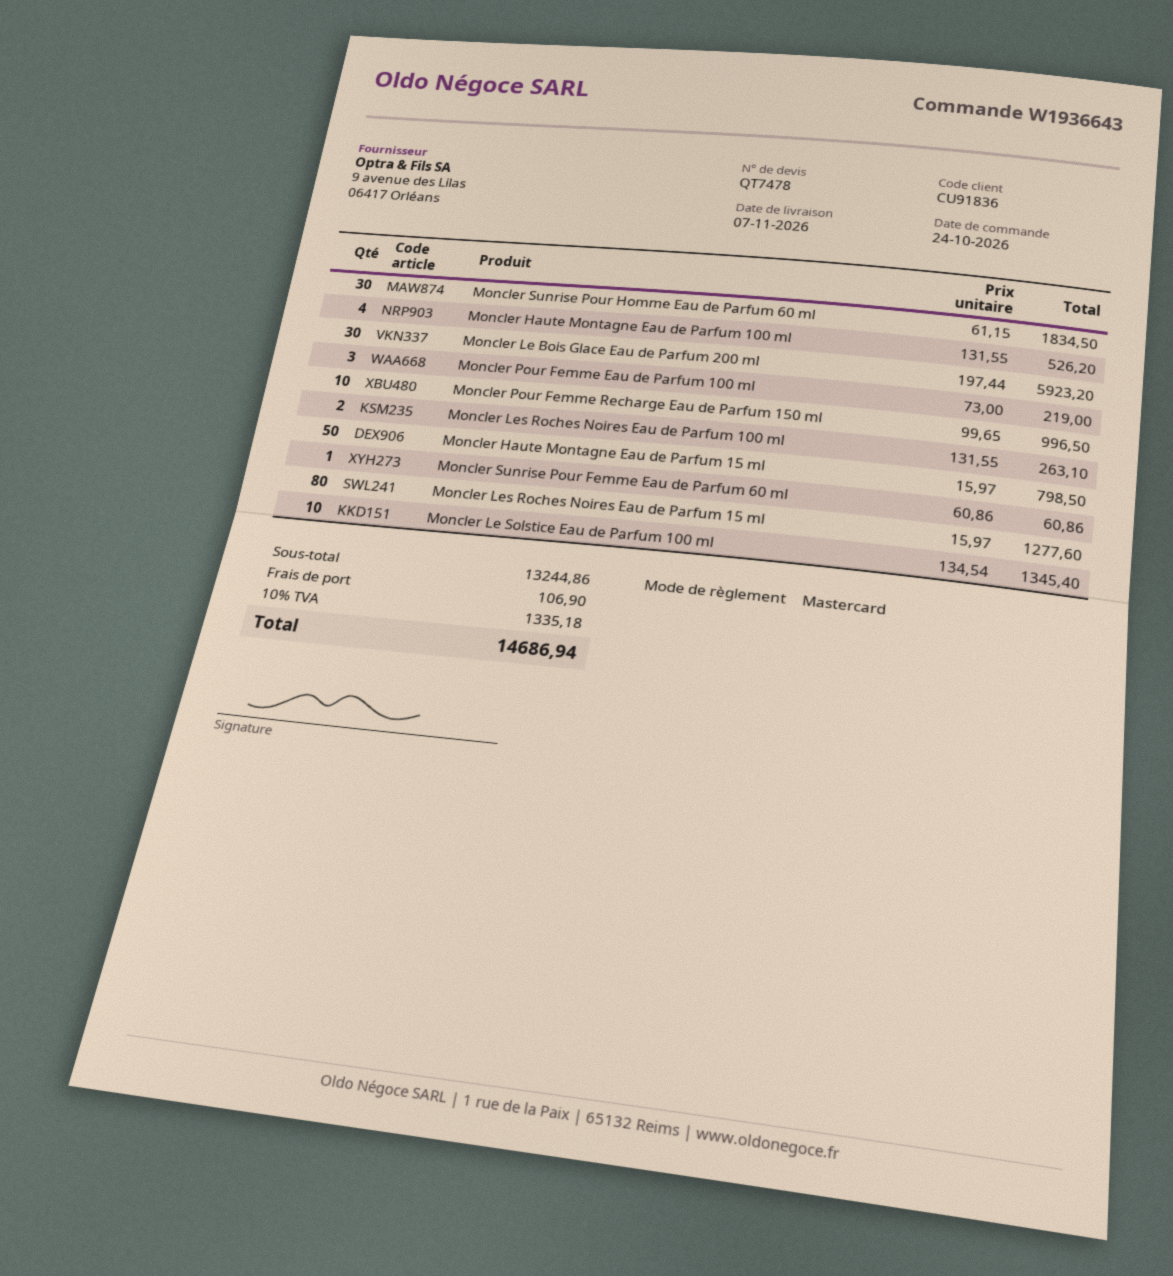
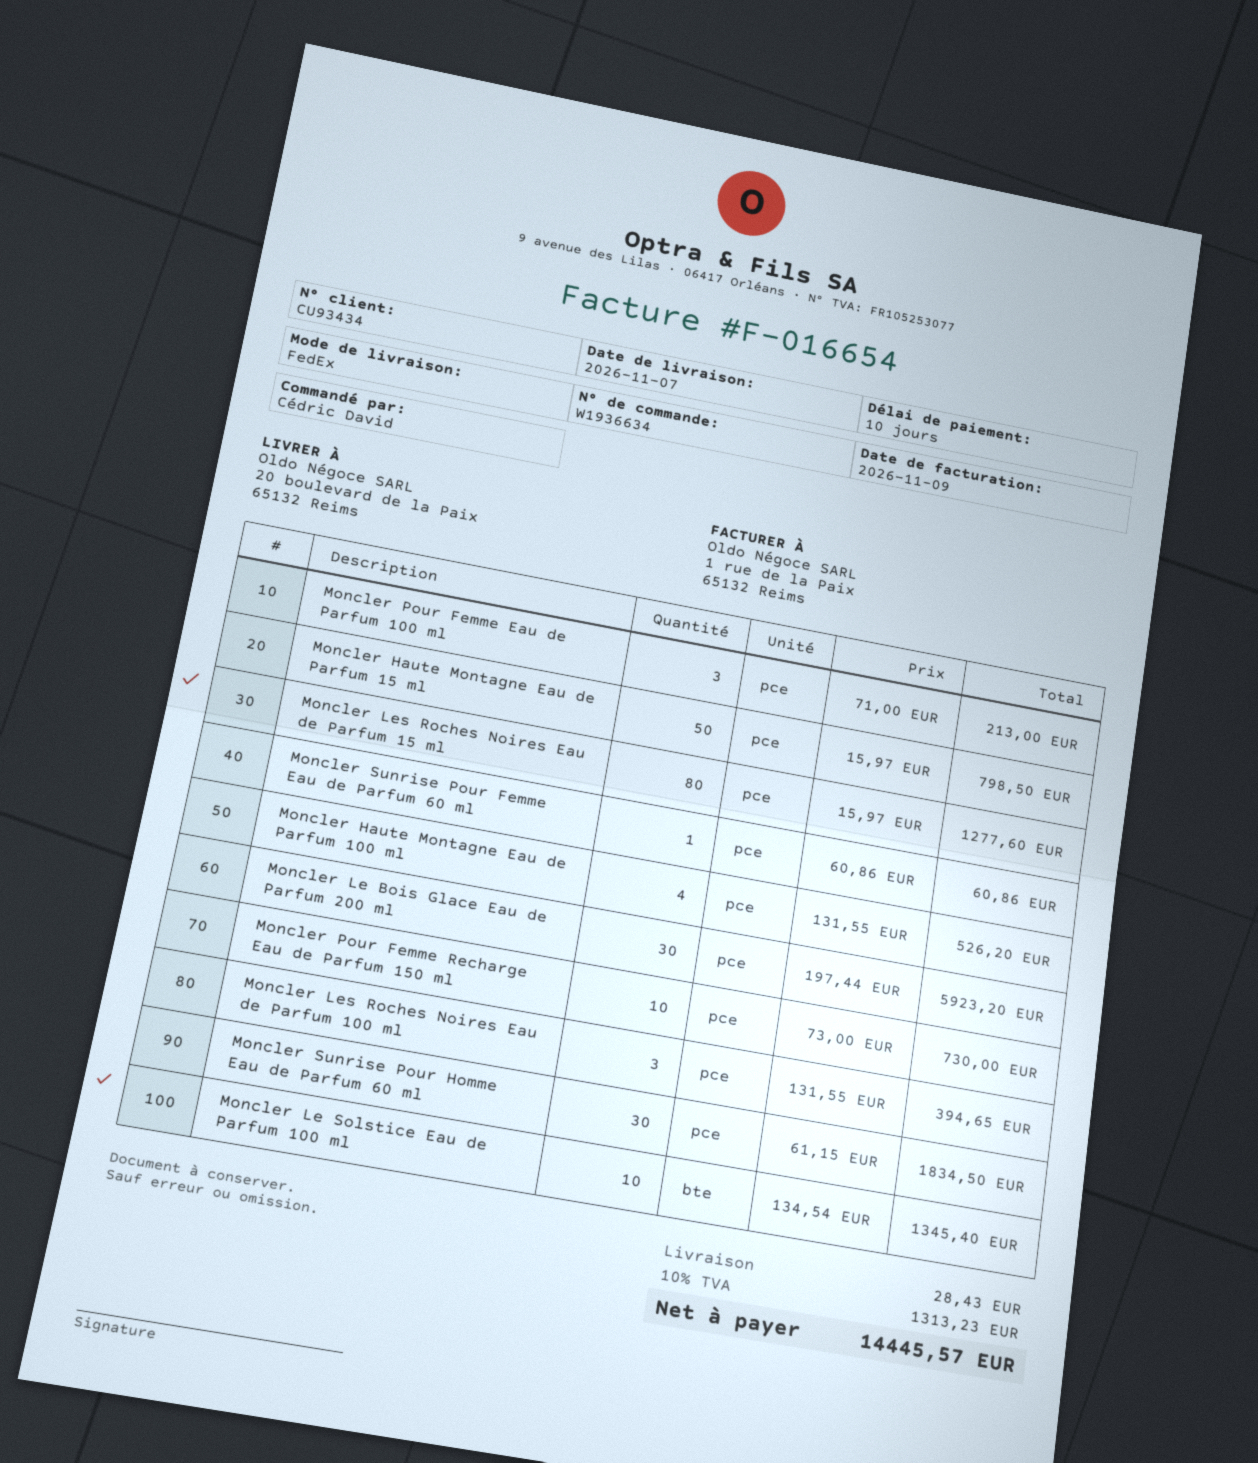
order number: W1936643 -> W1936634
customer number: CU91836 -> CU93434
Moncler Pour Femme Eau de Parfum 100 ml: 3 x 73.00 = 219.00 -> 3 x 71.00 = 213.00
Moncler Pour Femme Recharge Eau de Parfum 150 ml: 10 x 99.65 = 996.50 -> 10 x 73.00 = 730.00
Moncler Les Roches Noires Eau de Parfum 100 ml: 2 x 131.55 = 263.10 -> 3 x 131.55 = 394.65
shipping: 106.90 -> 28.43
tax: 10% = 1335.18 -> 10% = 1313.23
total: 14686.94 -> 14445.57

